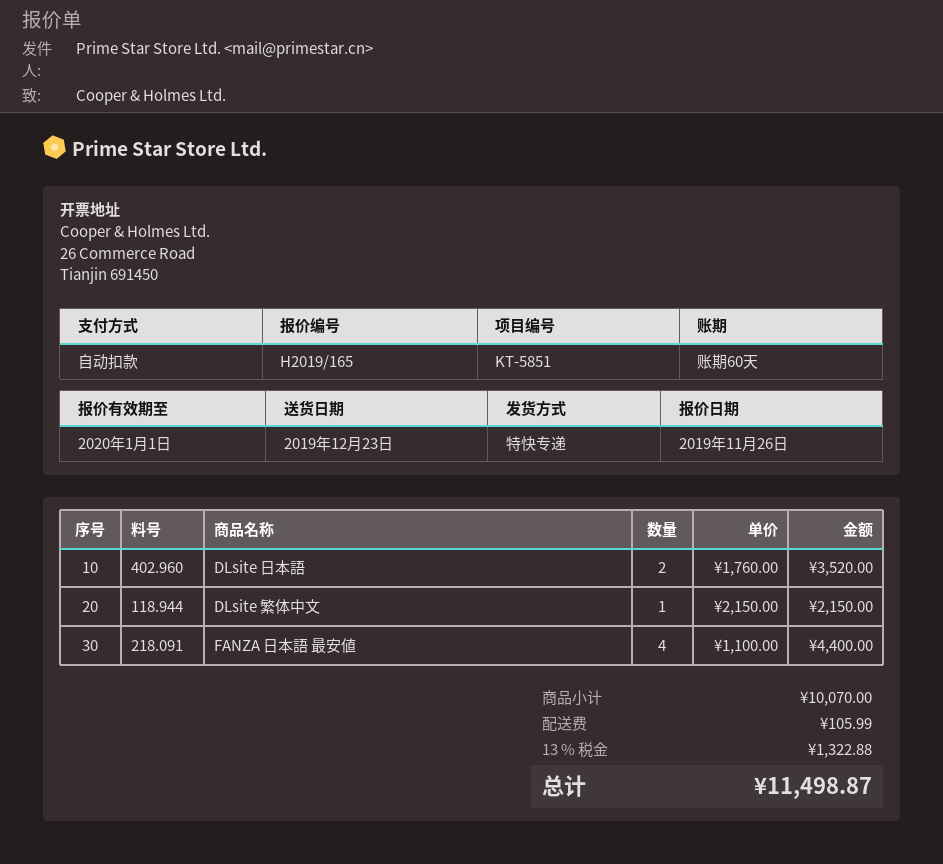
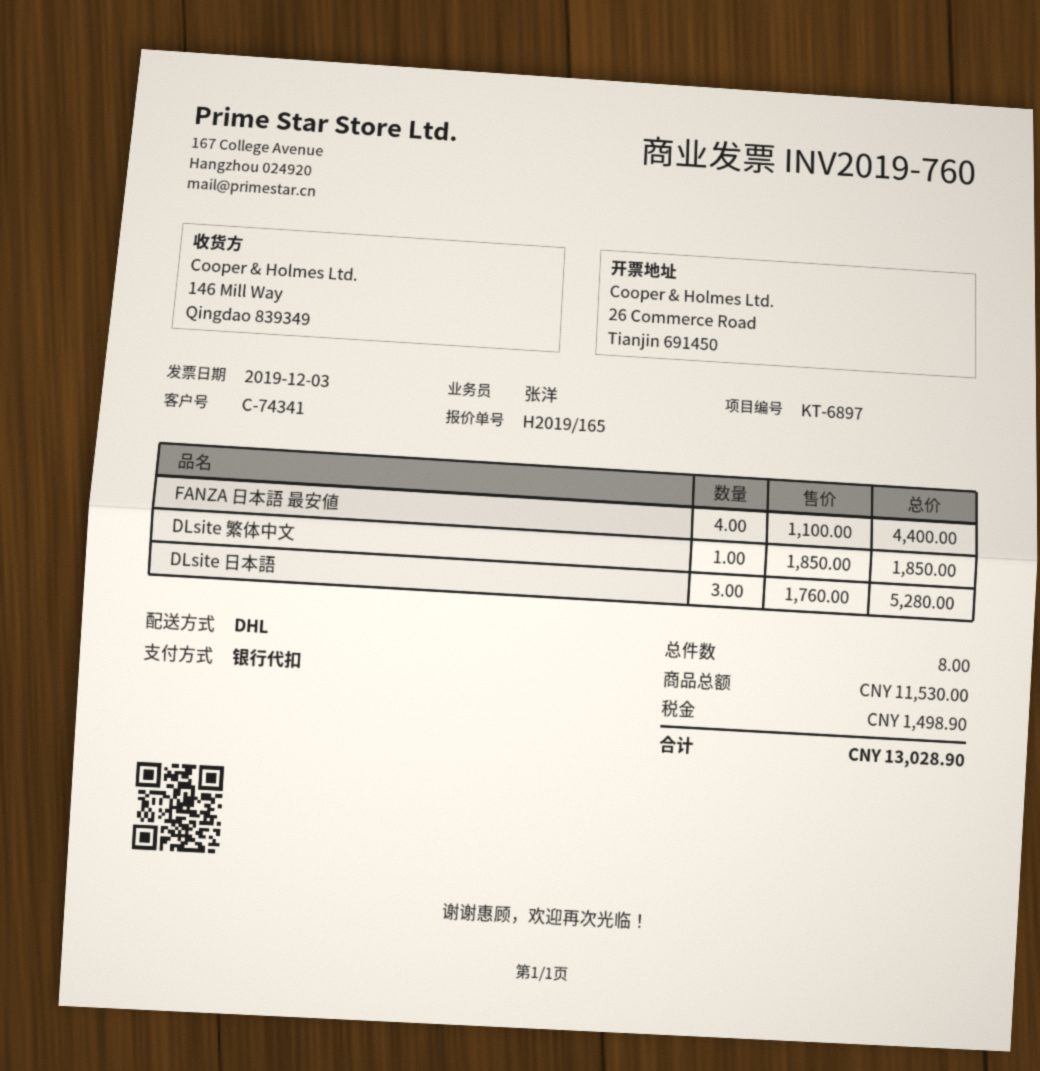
reference: KT-5851 -> KT-6897
shipping method: express -> DHL
DLsite 日本語: 2 x 1760.00 = 3520.00 -> 3 x 1760.00 = 5280.00
DLsite 繁体中文: 1 x 2150.00 = 2150.00 -> 1 x 1850.00 = 1850.00
subtotal: 10070.00 -> 11530.00
shipping: 105.99 -> none
tax: 1322.88 -> 1498.90
total: 11498.87 -> 13028.90

